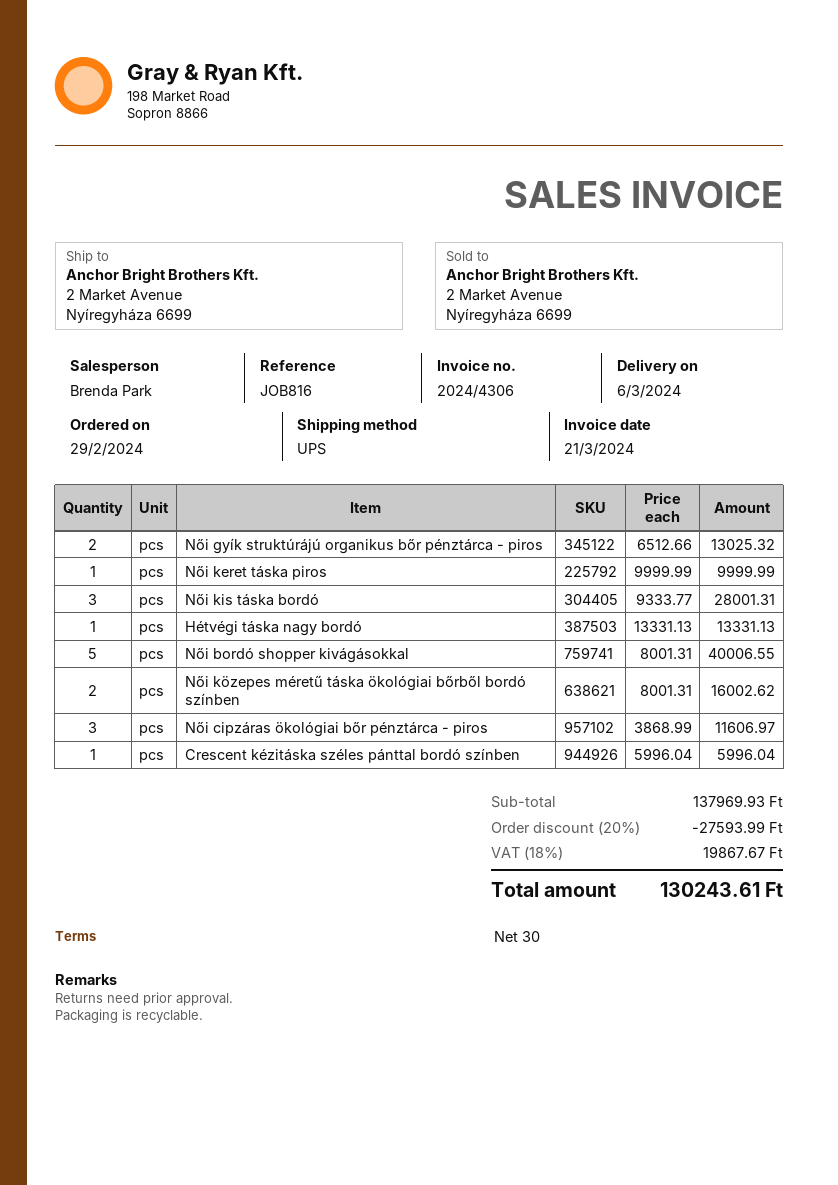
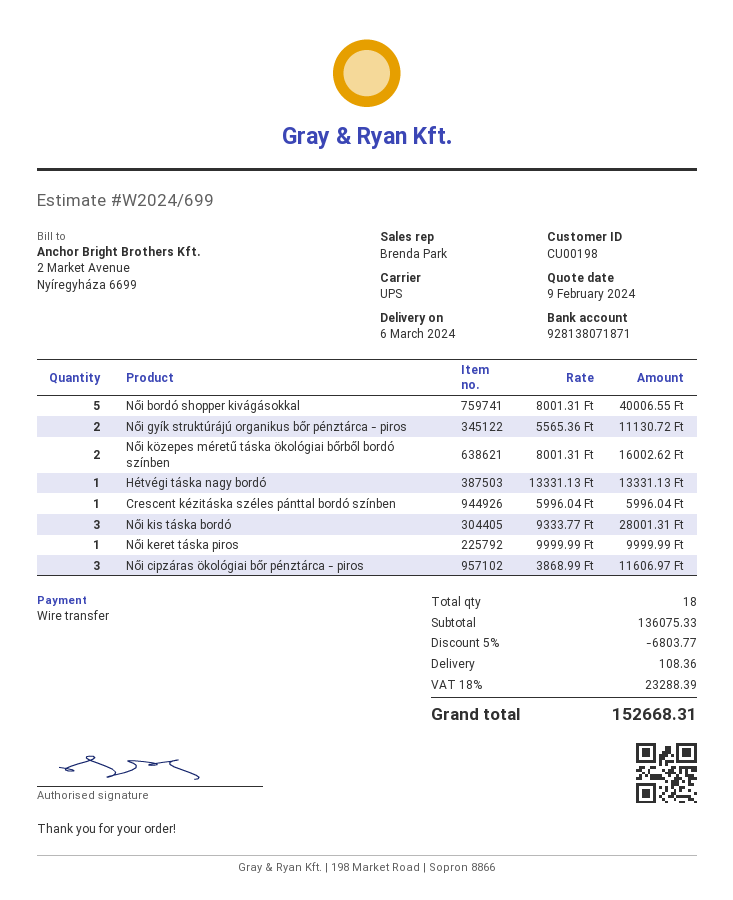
Női gyík struktúrájú organikus bőr pénztárca - piros: 2 x 6512.66 = 13025.32 -> 2 x 5565.36 = 11130.72
subtotal: 137969.93 -> 136075.33
discount: 20% = 27593.99 -> 5% = 6803.77
shipping: none -> 108.36
tax: 18% = 19867.67 -> 18% = 23288.39
total: 130243.61 -> 152668.31

